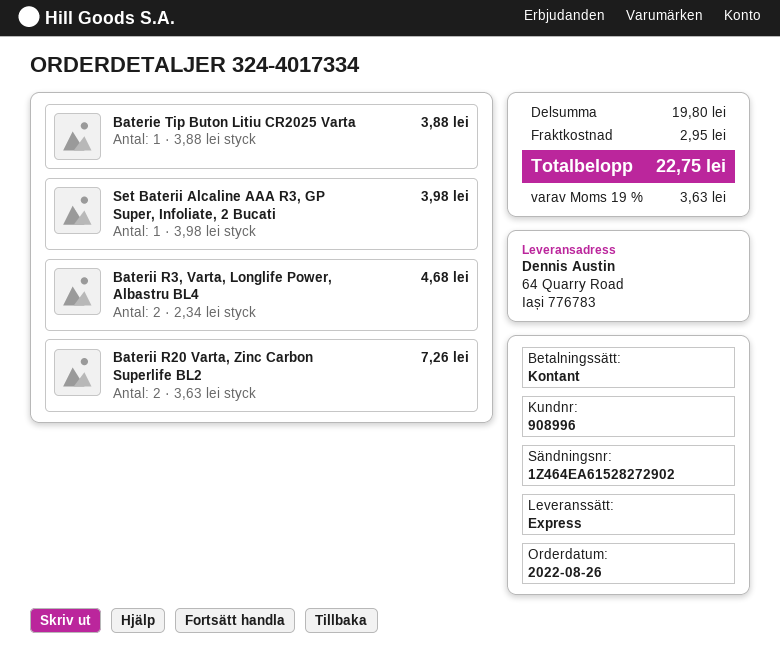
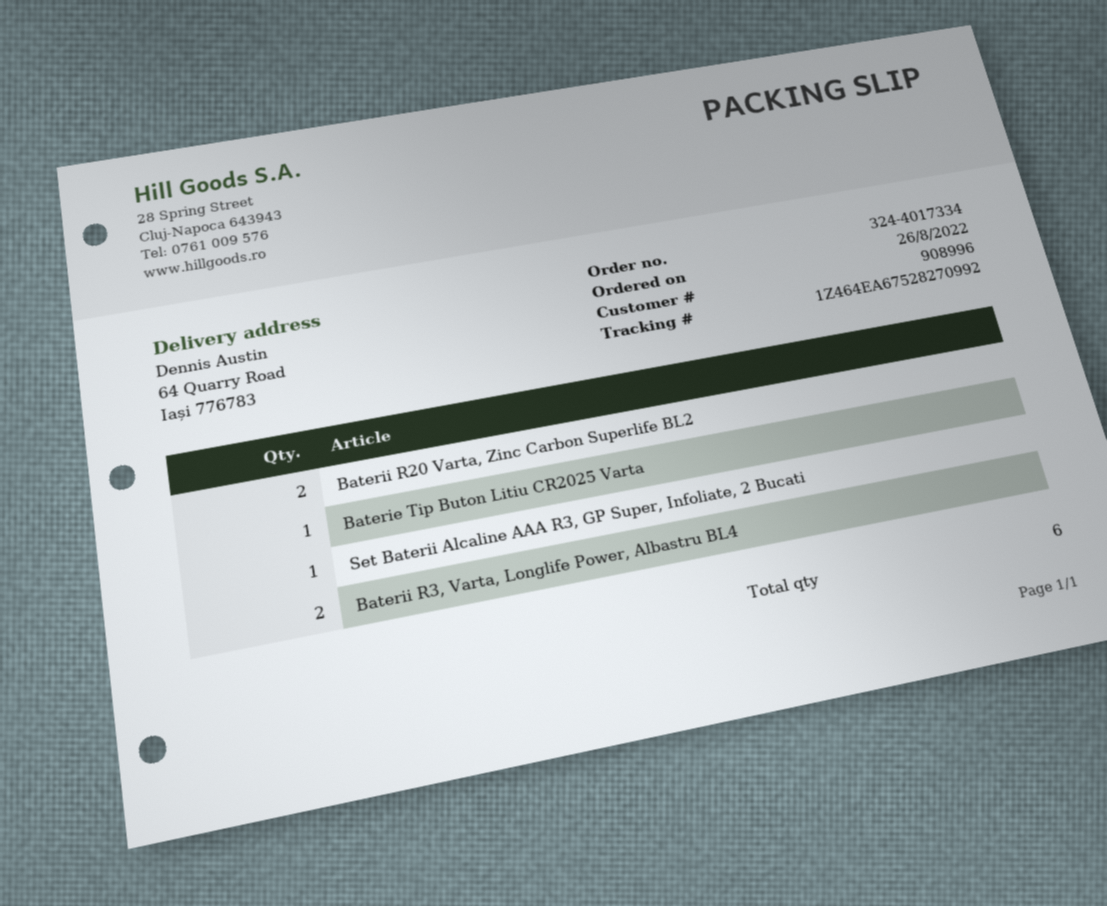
tracking number: 1Z464EA61528272902 -> 1Z464EA67528270992

